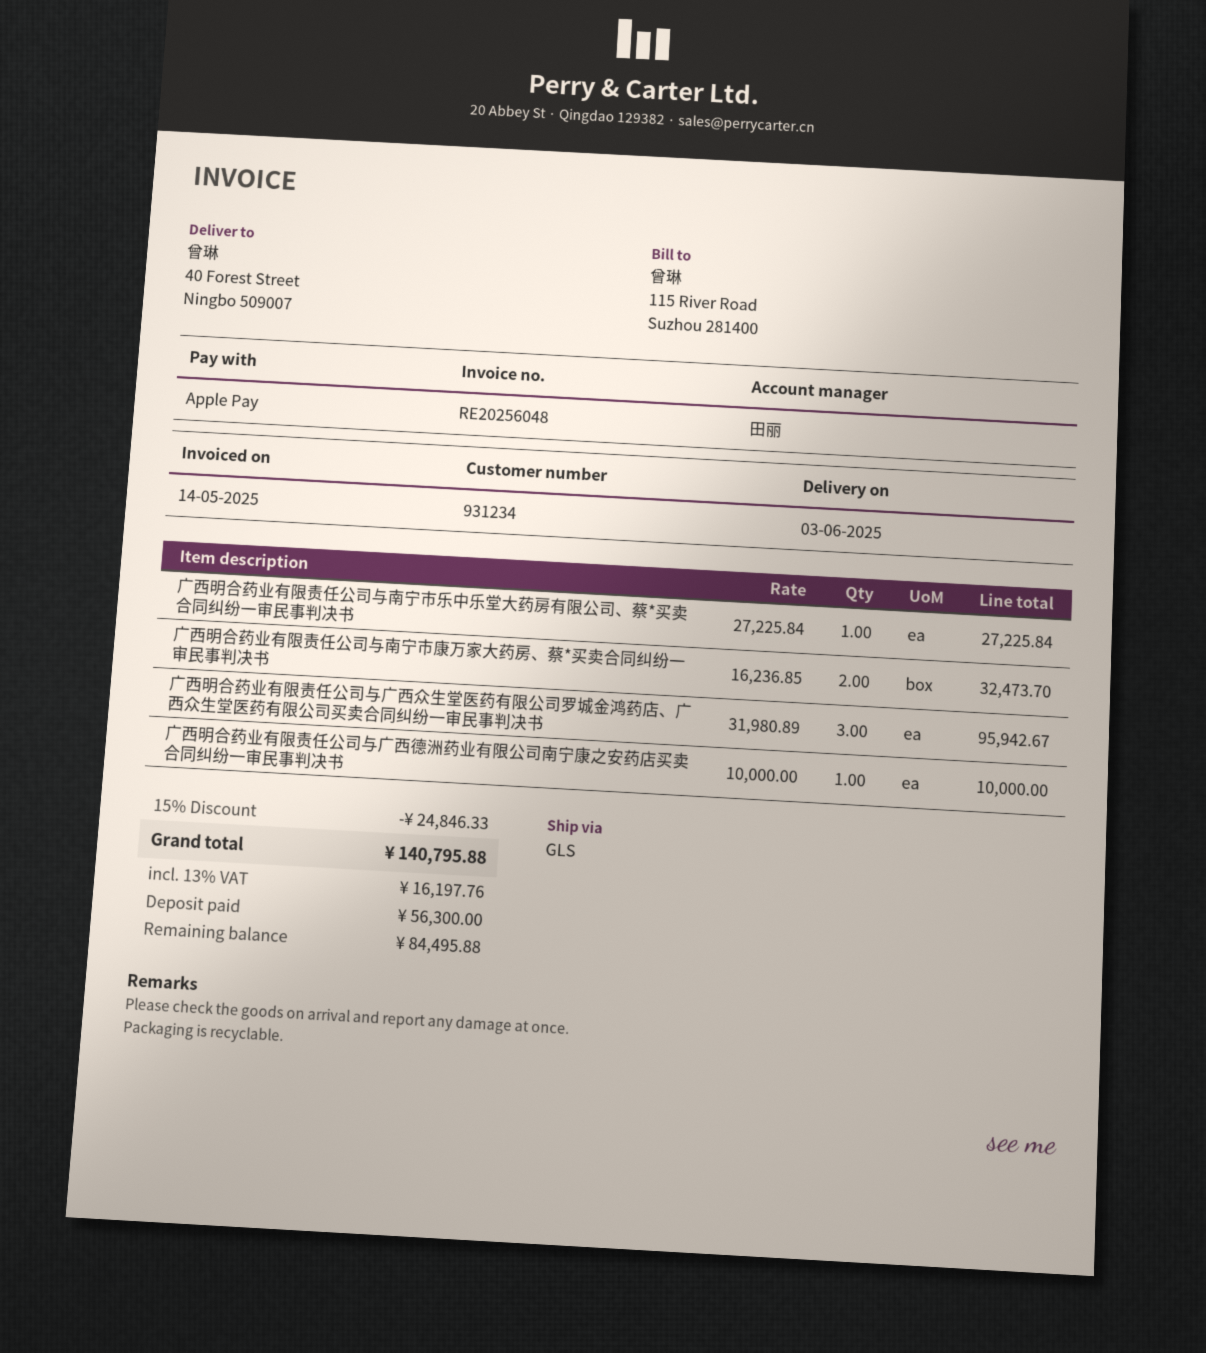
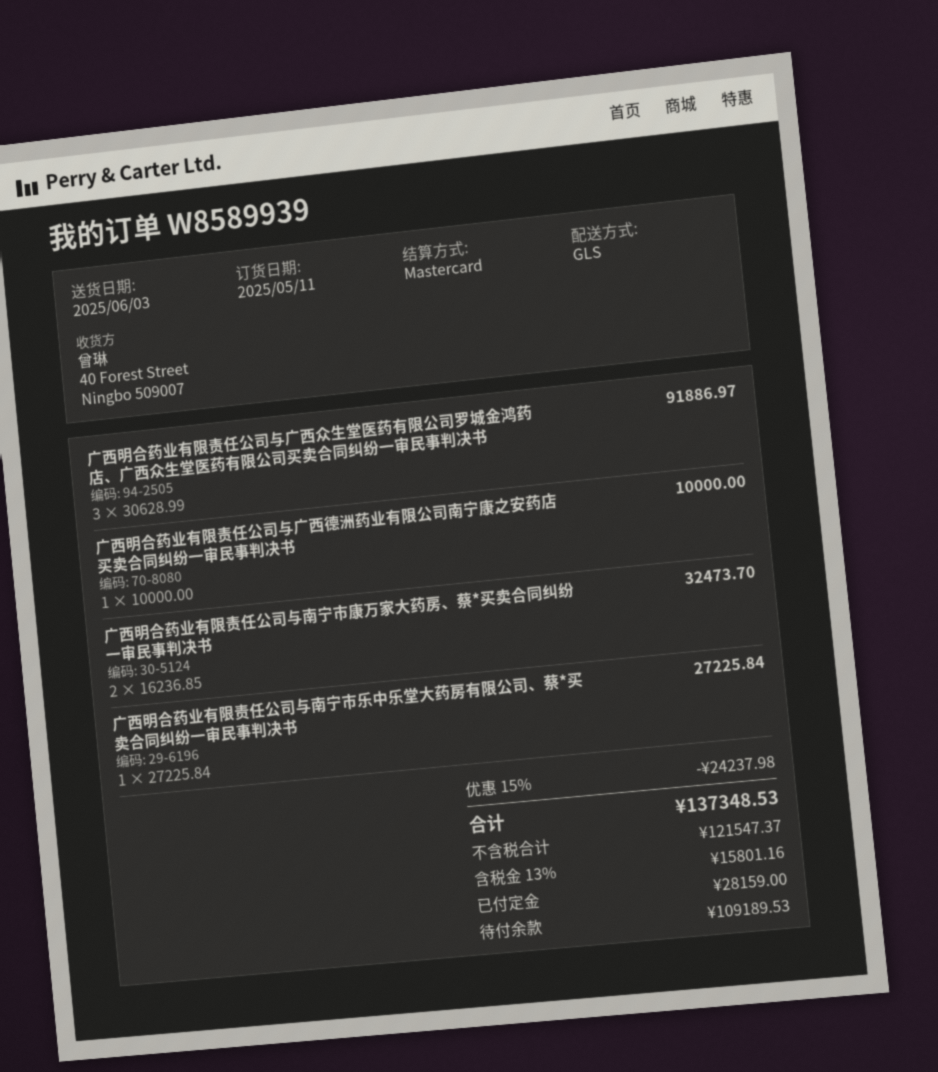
payment method: Apple Pay -> Mastercard
广西明合药业有限责任公司与广西众生堂医药有限公司罗城金鸿药店、广西众生堂医药有限公司买卖合同纠纷一审民事判决书: 3 x 31980.89 = 95942.67 -> 3 x 30628.99 = 91886.97
discount: 15% = 24846.33 -> 15% = 24237.98
tax: 13% = 16197.76 -> 13% = 15801.16
total: 140795.88 -> 137348.53
deposit: 56300.00 -> 28159.00
balance: 84495.88 -> 109189.53

